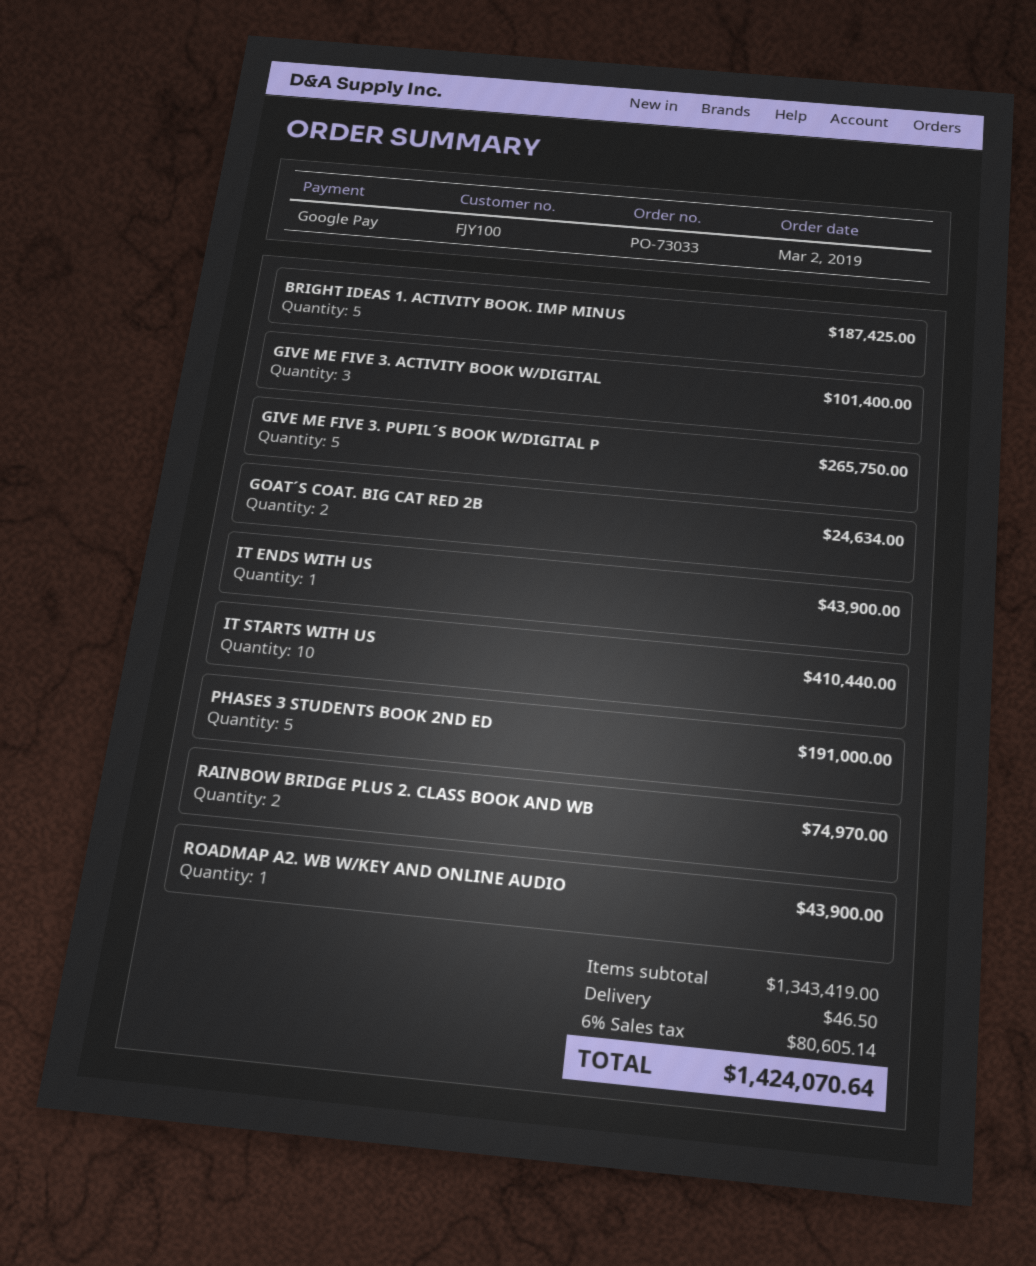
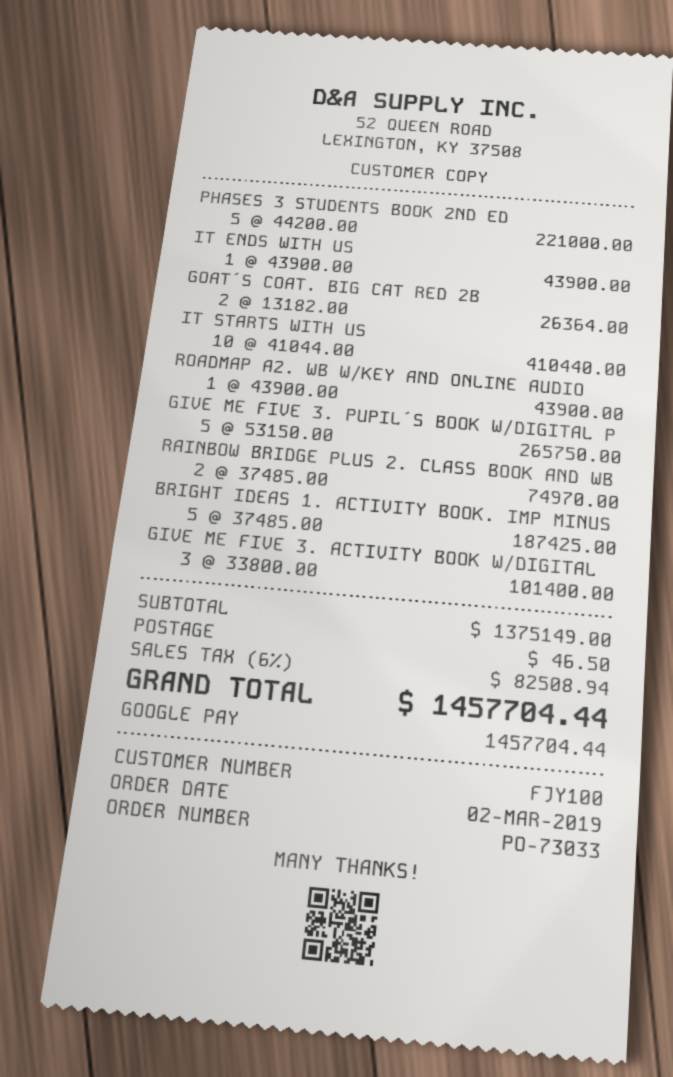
GOAT´S COAT. BIG CAT RED 2B: 2 for 24634.00 -> 2 for 26364.00
PHASES 3 STUDENTS BOOK 2ND ED: 5 for 191000.00 -> 5 for 221000.00
subtotal: 1343419.00 -> 1375149.00
tax: 6% = 80605.14 -> 6% = 82508.94
total: 1424070.64 -> 1457704.44

